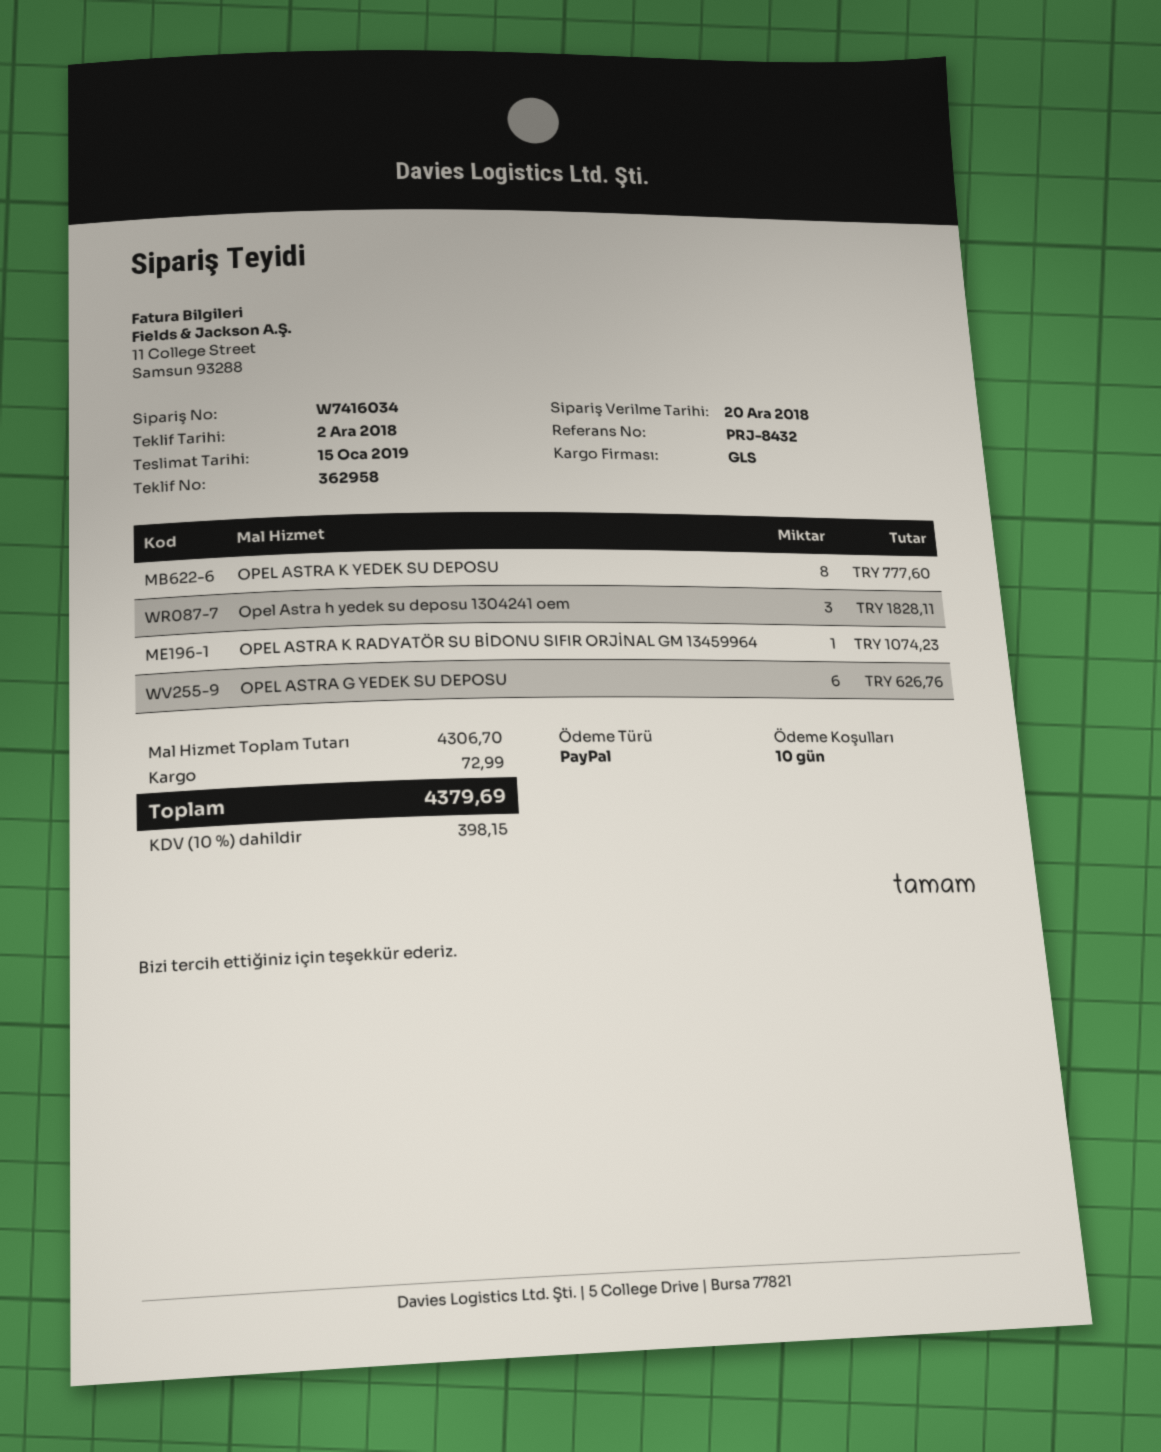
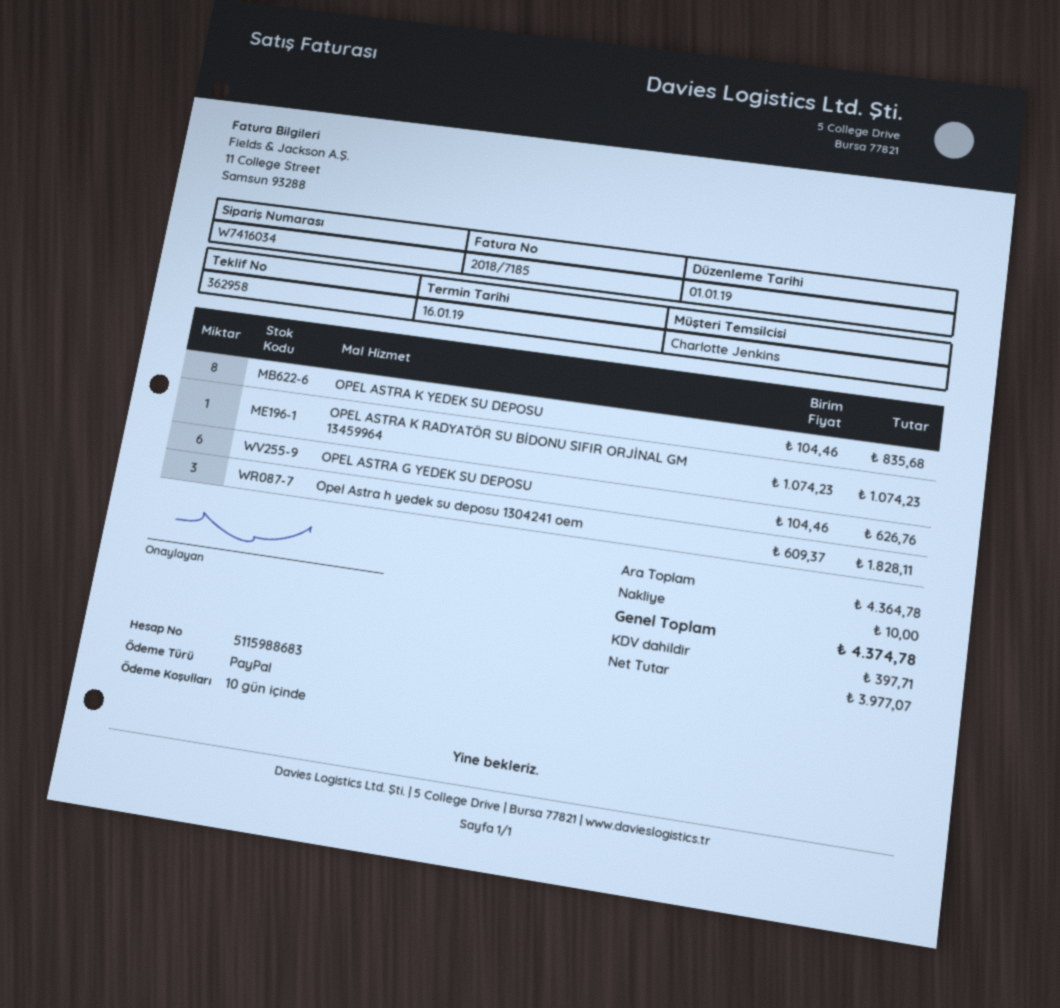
delivery date: 2019-01-15 -> 2019-01-16
OPEL ASTRA K YEDEK SU DEPOSU: 8 for 777.60 -> 8 for 835.68
subtotal: 4306.70 -> 4364.78
shipping: 72.99 -> 10.00
tax: 398.15 -> 397.71
total: 4379.69 -> 4374.78

